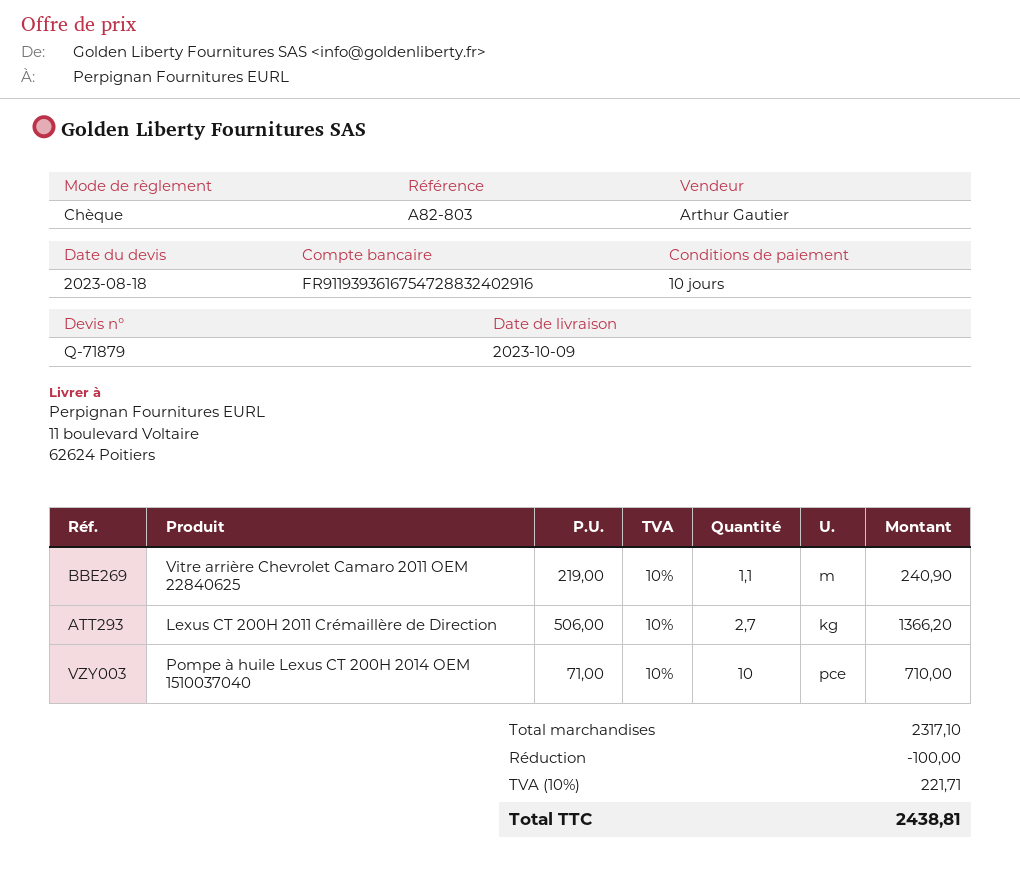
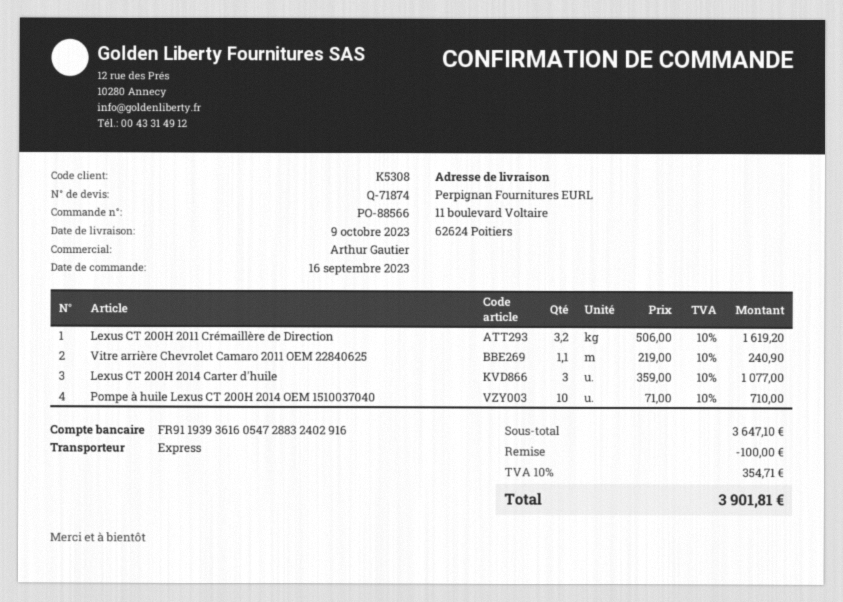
quote number: Q-71879 -> Q-71874
bank account: FR9119393616754728832402916 -> FR9119393616054728832402916
Lexus CT 200H 2011 Crémaillère de Direction: 2.7 x 506.00 = 1366.20 -> 3.2 x 506.00 = 1619.20
Lexus CT 200H 2014 Carter d'huile: none -> 3 x 359.00 = 1077.00
subtotal: 2317.10 -> 3647.10
tax: 10% = 221.71 -> 10% = 354.71
total: 2438.81 -> 3901.81

